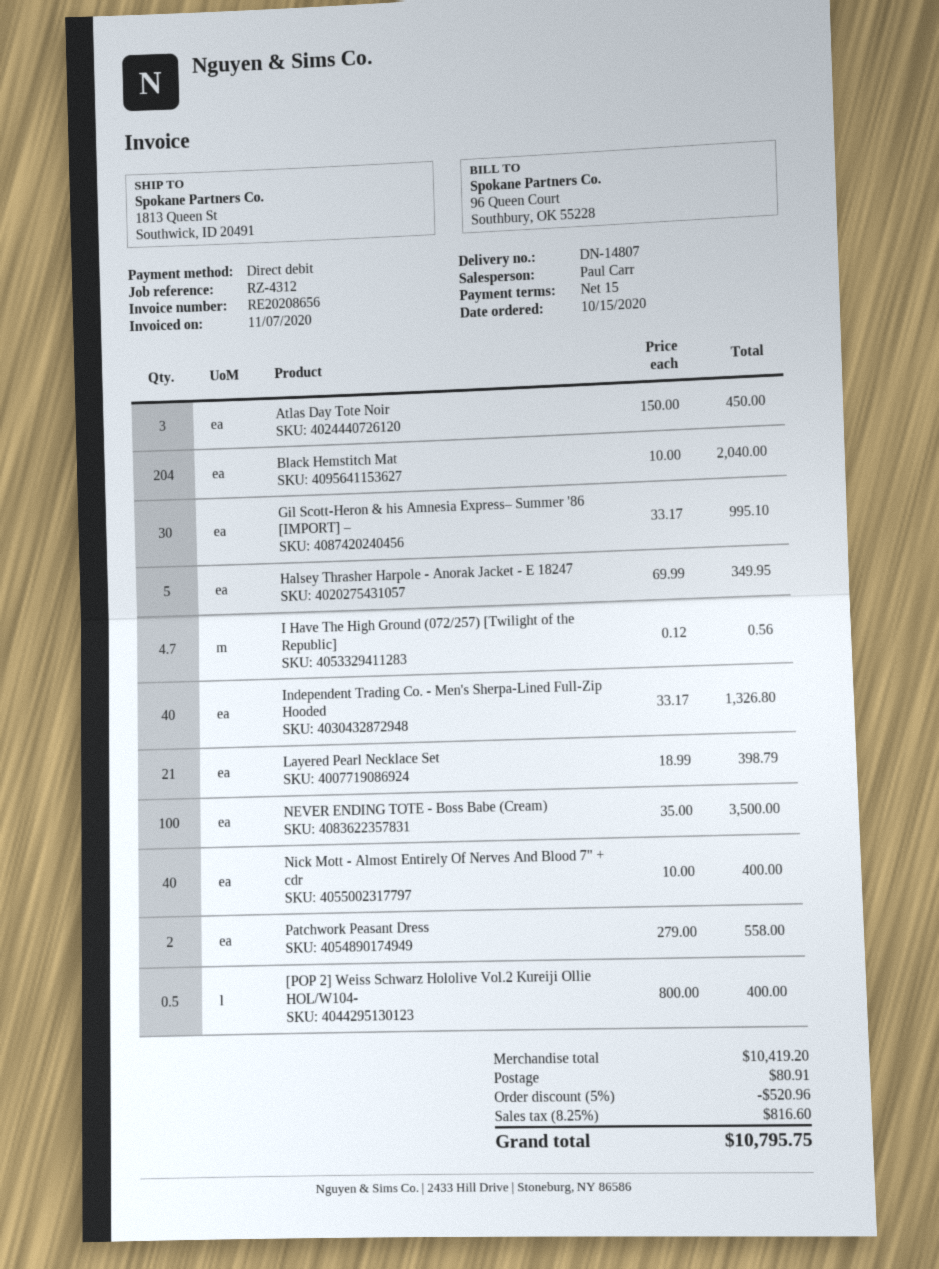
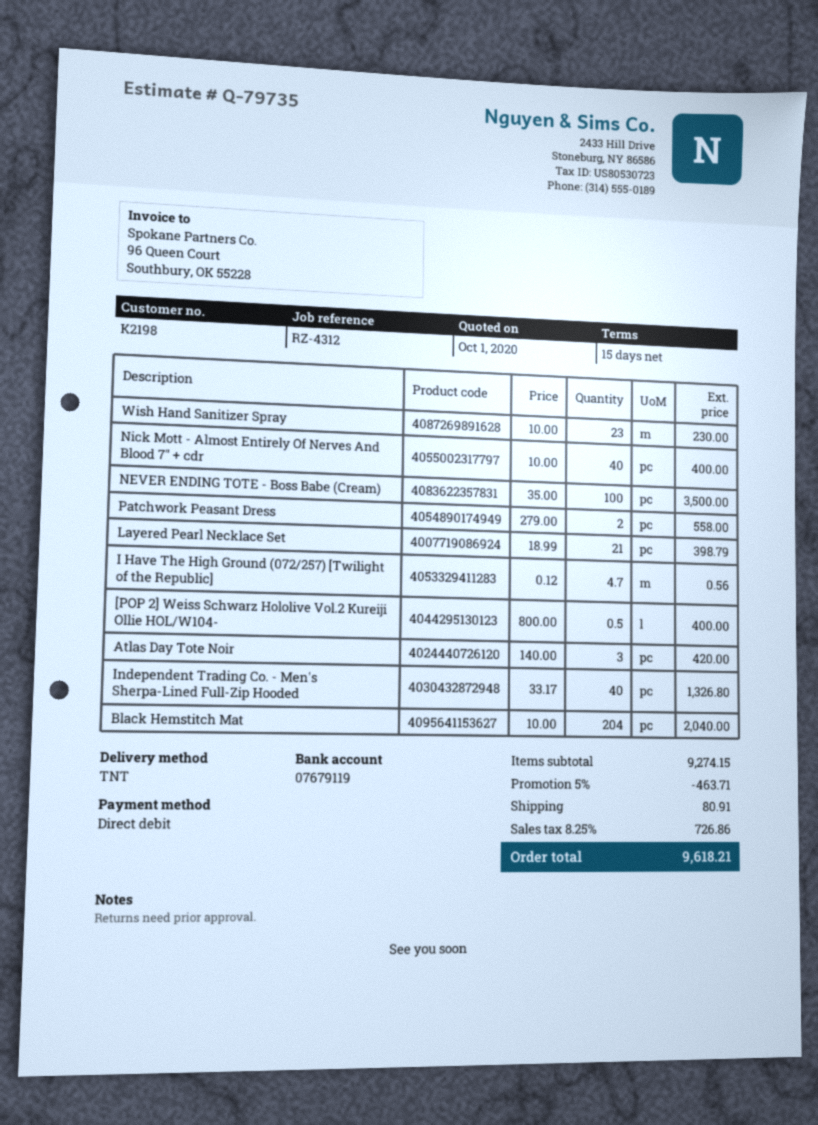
Atlas Day Tote Noir: 3 x 150.00 = 450.00 -> 3 x 140.00 = 420.00
Gil Scott-Heron & his Amnesia Express– Summer '86 [IMPORT] –: 30 x 33.17 = 995.10 -> none
Halsey Thrasher Harpole - Anorak Jacket - E 18247: 5 x 69.99 = 349.95 -> none
Wish Hand Sanitizer Spray: none -> 23 x 10.00 = 230.00
subtotal: 10419.20 -> 9274.15
discount: 5% = 520.96 -> 5% = 463.71
tax: 8.25% = 816.60 -> 8.25% = 726.86
total: 10795.75 -> 9618.21

